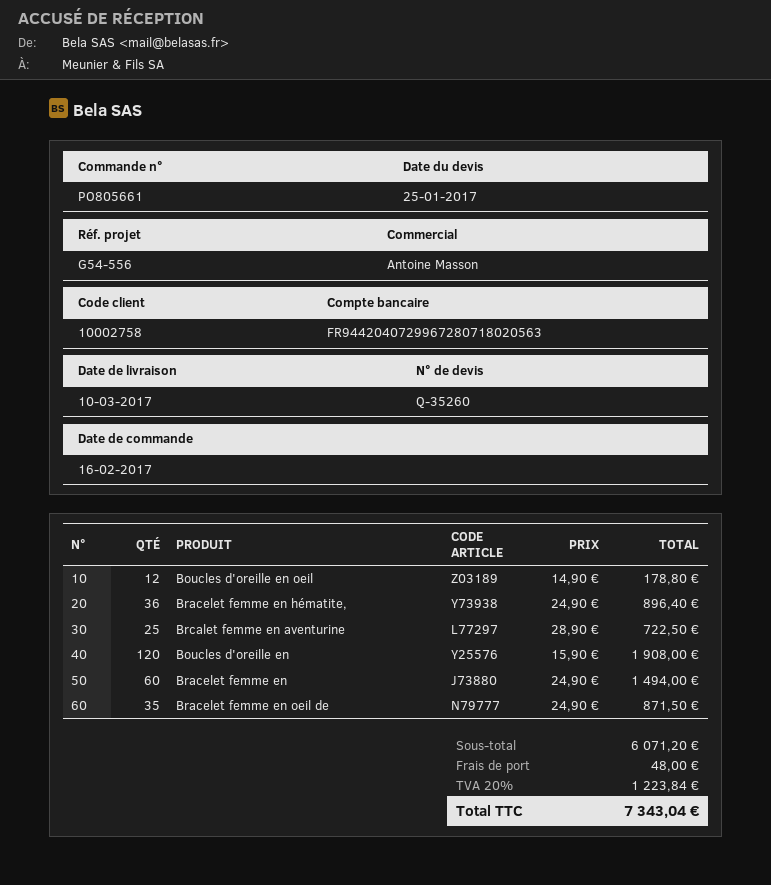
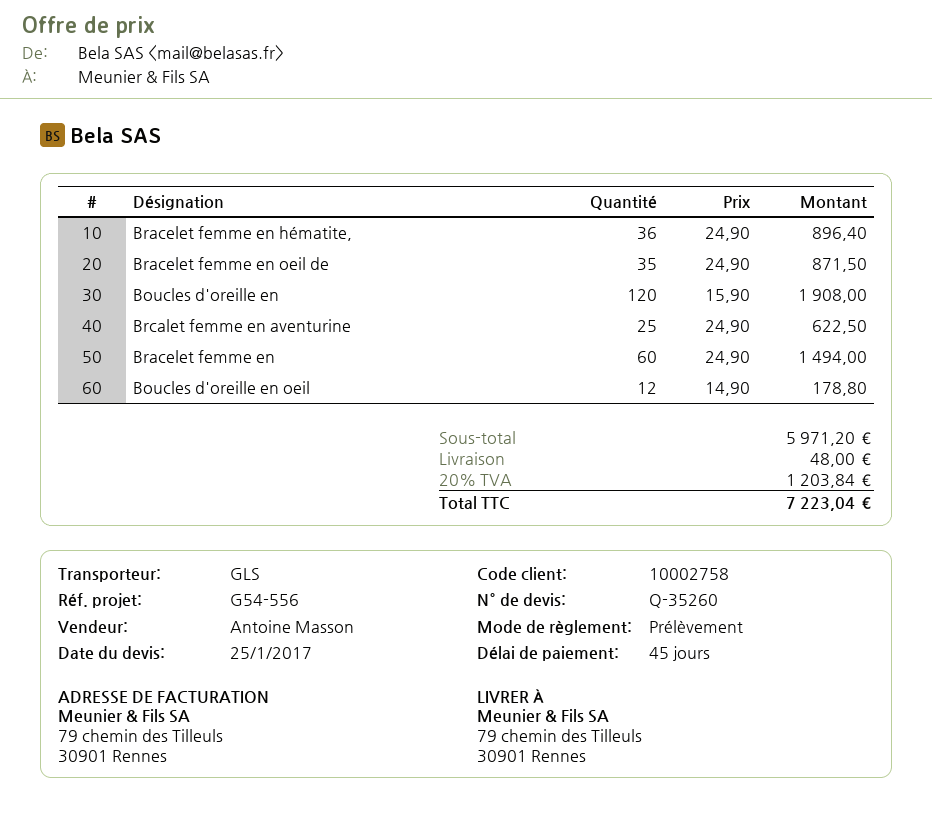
Brcalet femme en aventurine: 25 x 28.90 = 722.50 -> 25 x 24.90 = 622.50
subtotal: 6071.20 -> 5971.20
tax: 20% = 1223.84 -> 20% = 1203.84
total: 7343.04 -> 7223.04

